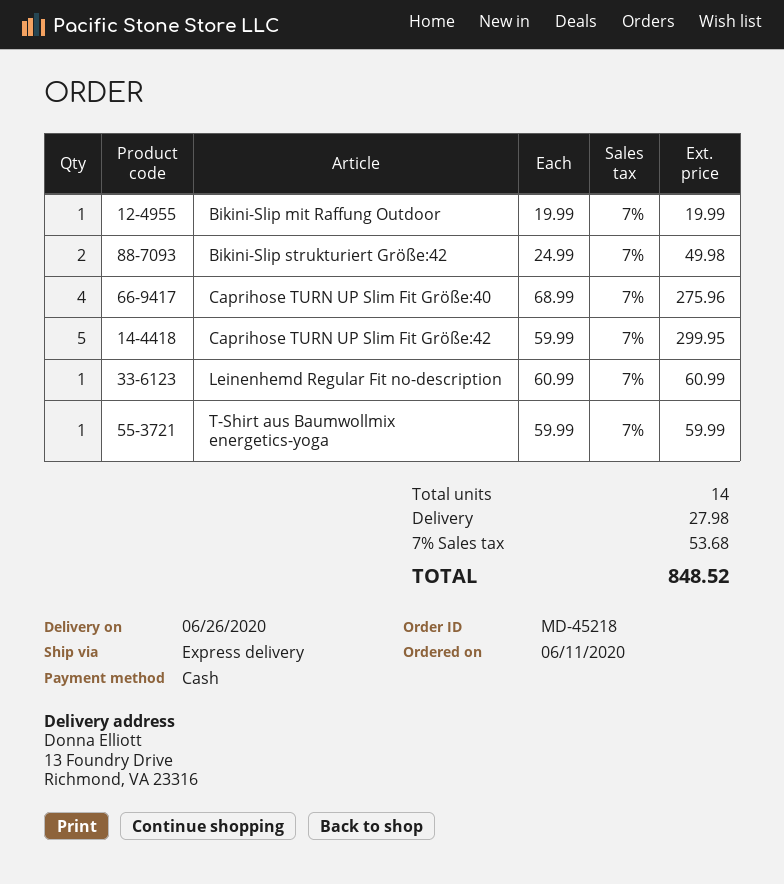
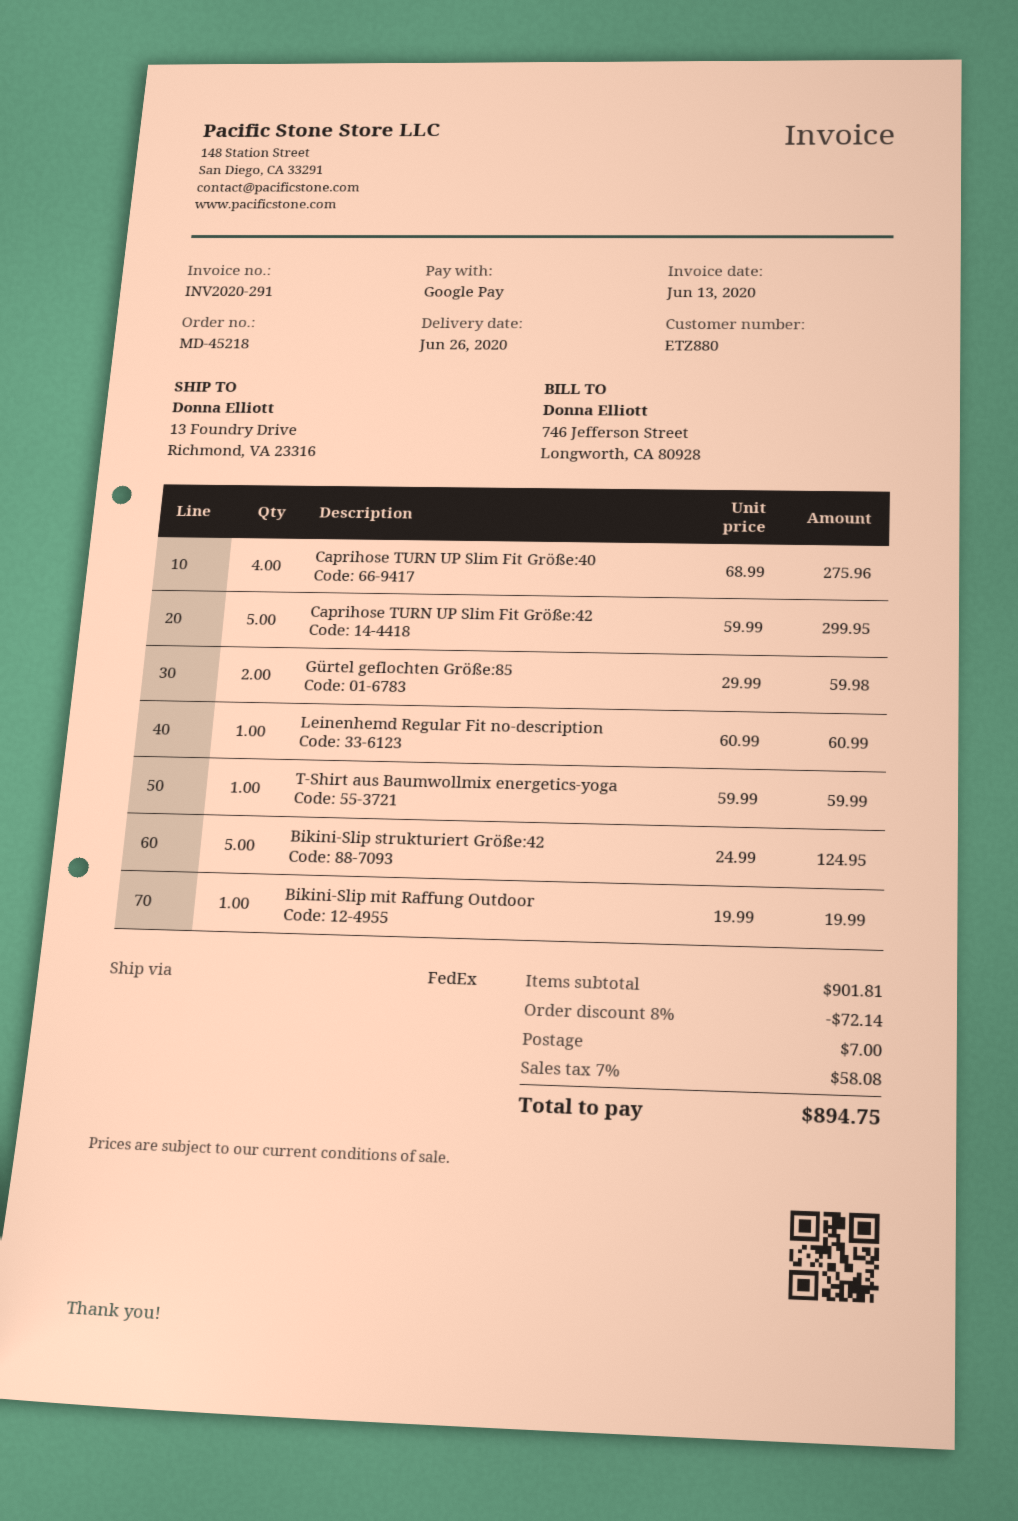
payment method: cash -> Google Pay
shipping method: express -> FedEx
Bikini-Slip strukturiert Größe:42: 2 x 24.99 = 49.98 -> 5 x 24.99 = 124.95
Gürtel geflochten Größe:85: none -> 2 x 29.99 = 59.98
discount: none -> 8% = 72.14
shipping: 27.98 -> 7.00
tax: 7% = 53.68 -> 7% = 58.08
total: 848.52 -> 894.75

